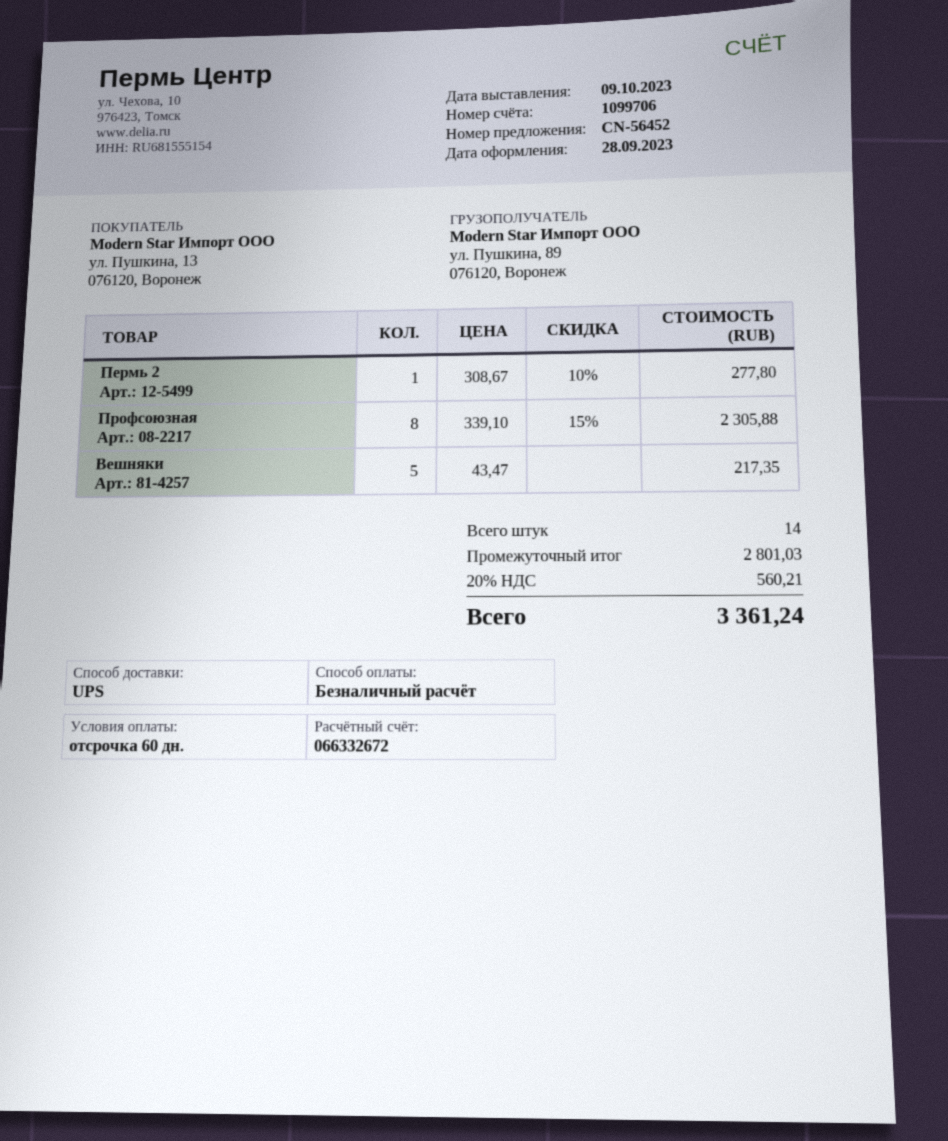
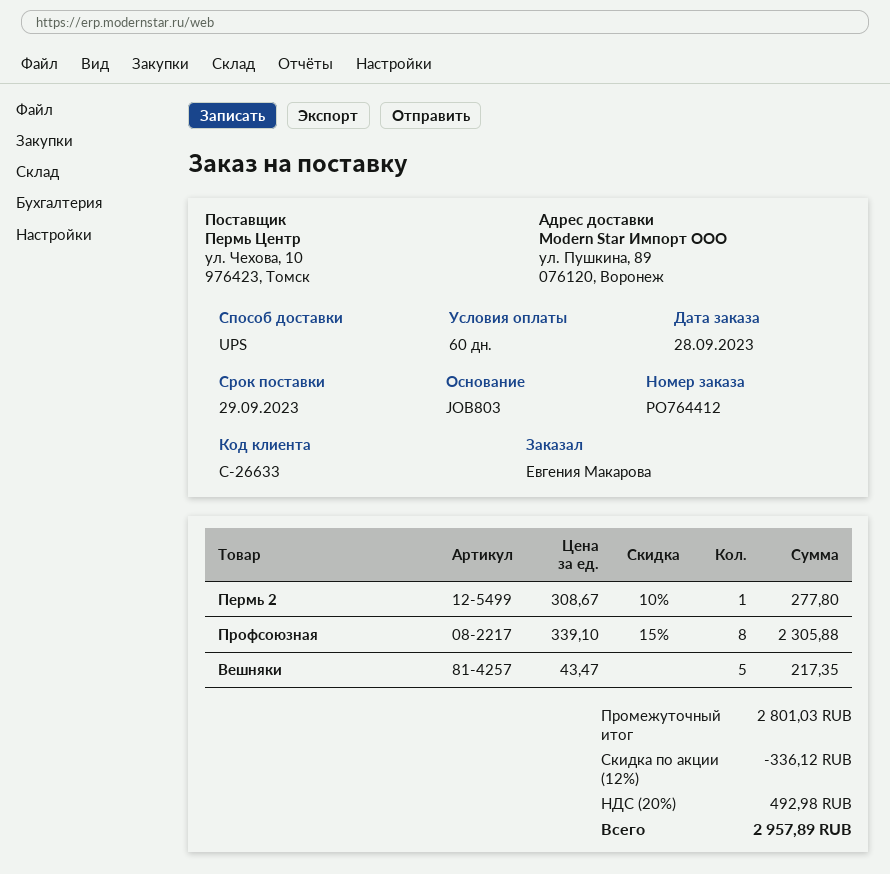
discount: none -> 12% = 336.12
tax: 20% = 560.21 -> 20% = 492.98
total: 3361.24 -> 2957.89

